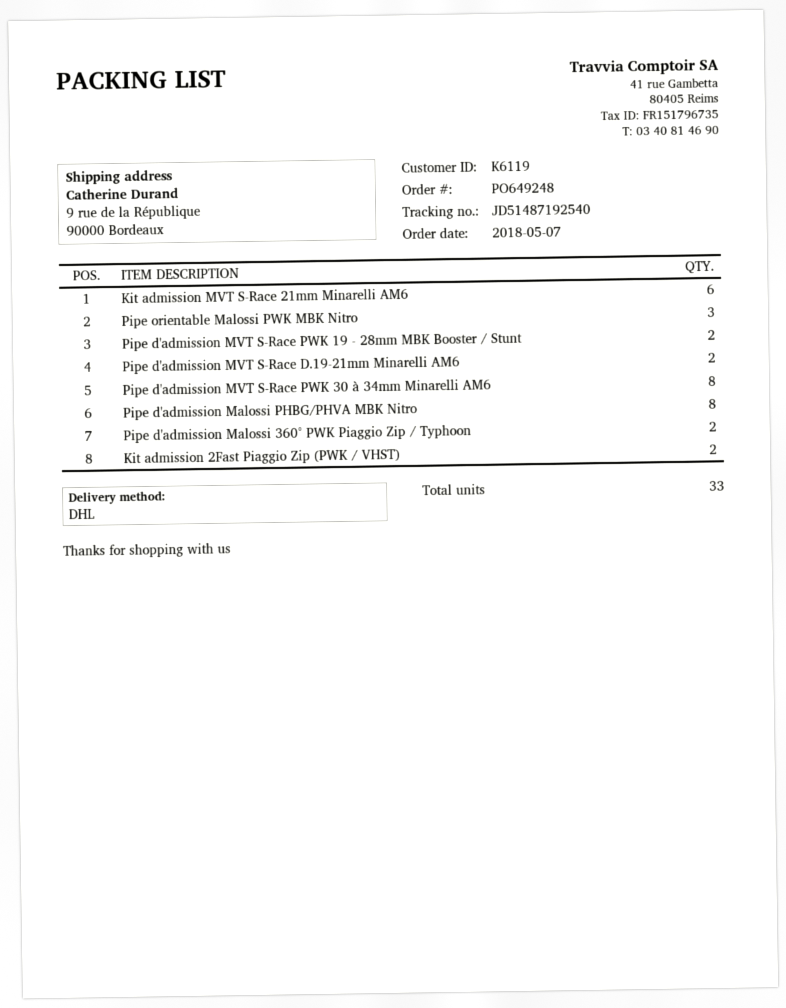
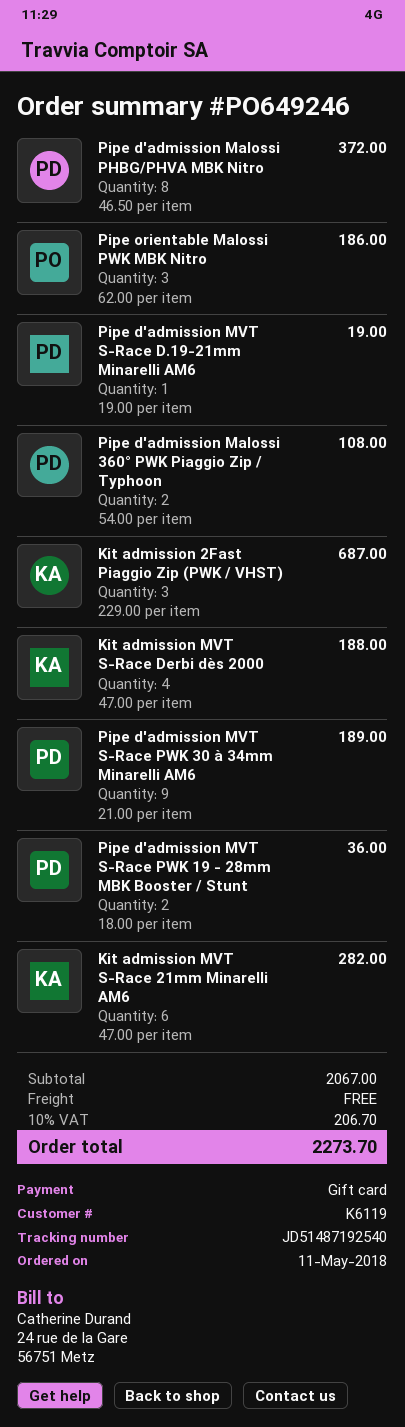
order number: PO649248 -> PO649246
order date: 2018-05-07 -> 2018-05-11
Pipe d'admission MVT S-Race D.19-21mm Minarelli AM6: 2 -> 1
Pipe d'admission MVT S-Race PWK 30 à 34mm Minarelli AM6: 8 -> 9
Kit admission 2Fast Piaggio Zip (PWK / VHST): 2 -> 3
Kit admission MVT S-Race Derbi dès 2000: none -> 4

